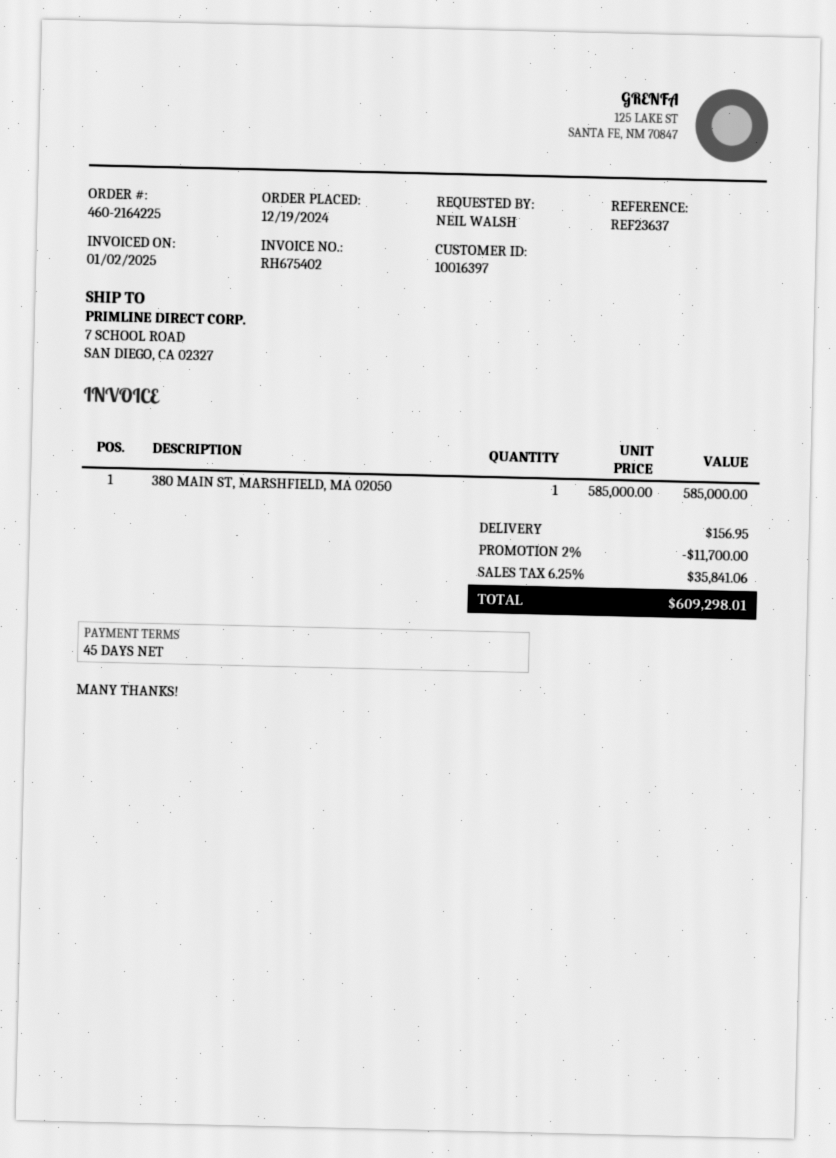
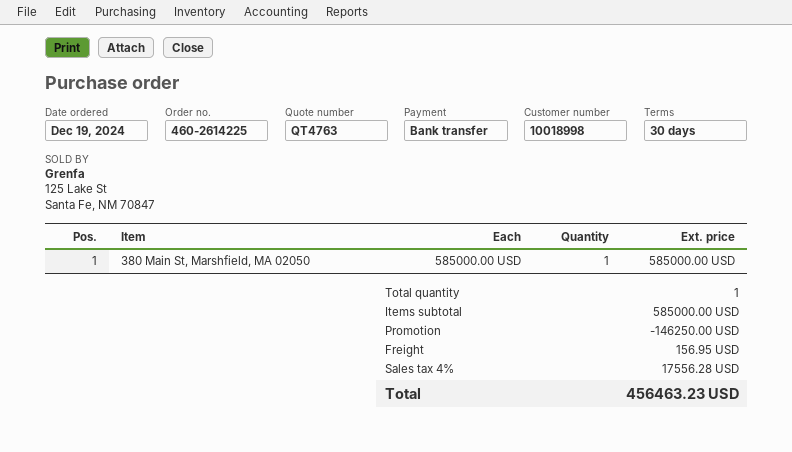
order number: 460-2164225 -> 460-2614225
payment terms: 45 days -> 30 days
customer number: 10016397 -> 10018998
discount: 11700.00 -> 146250.00
tax: 6.25% = 35841.06 -> 4% = 17556.28
total: 609298.01 -> 456463.23

